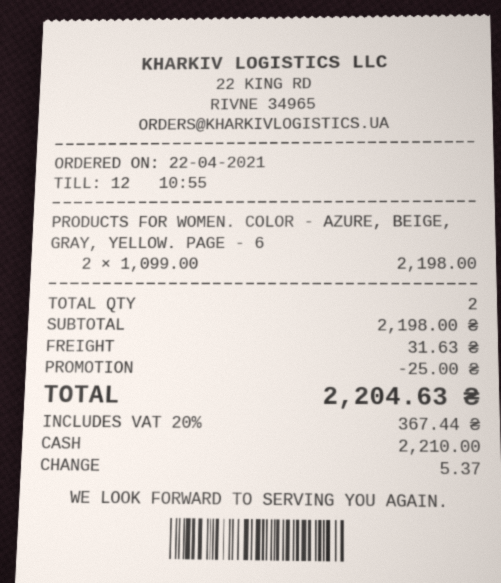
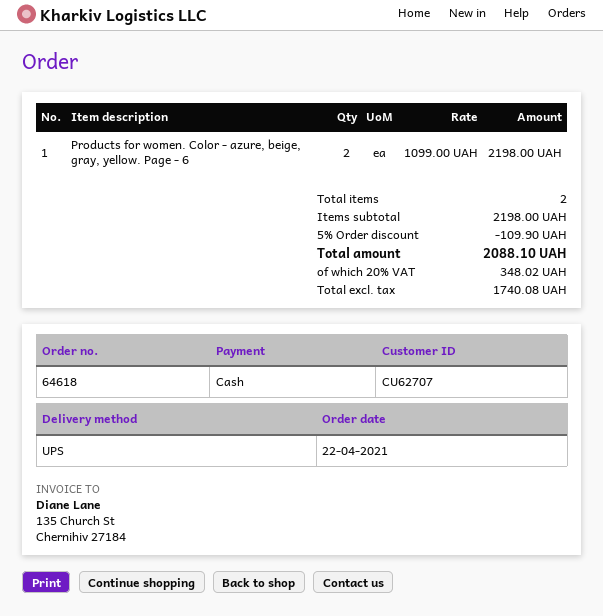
discount: 25.00 -> 109.90
shipping: 31.63 -> none
tax: 20% = 367.44 -> 20% = 348.02
total: 2204.63 -> 2088.10

